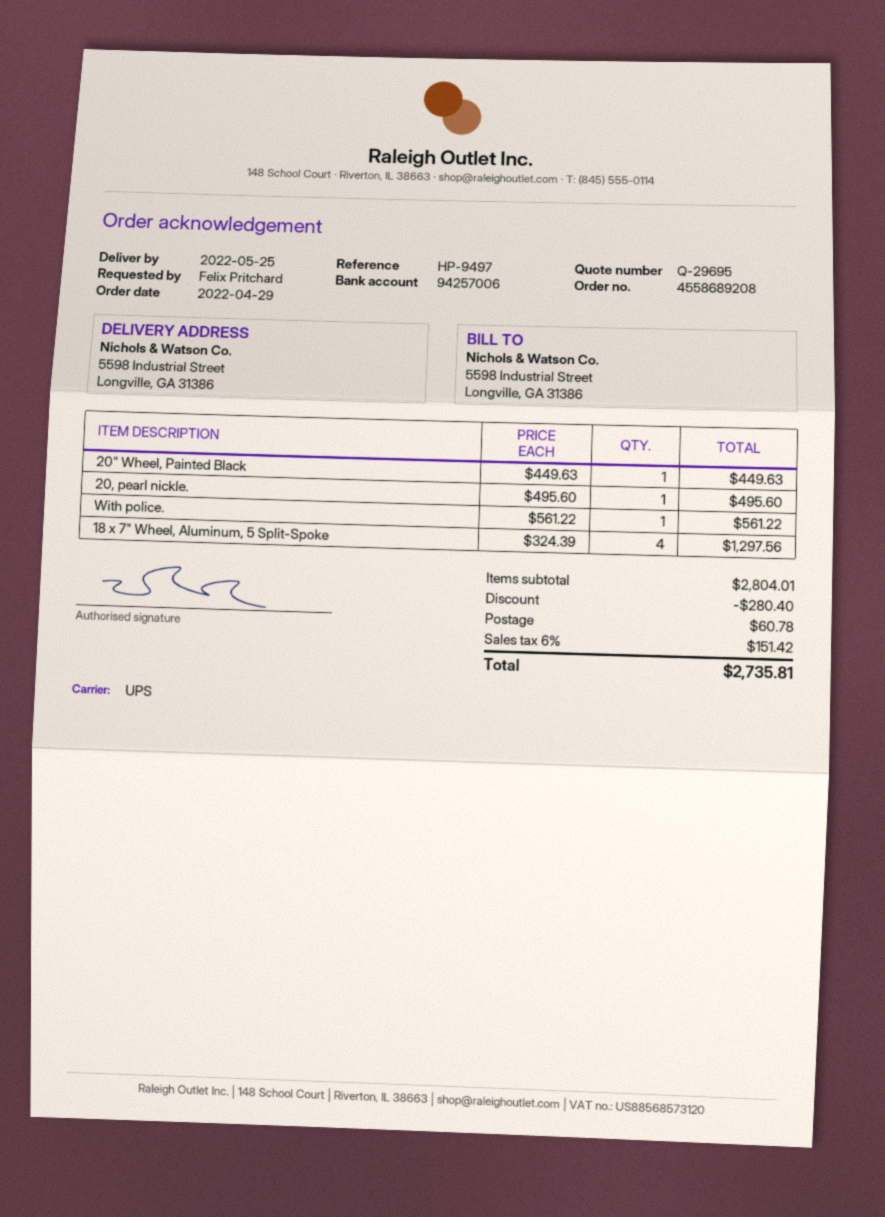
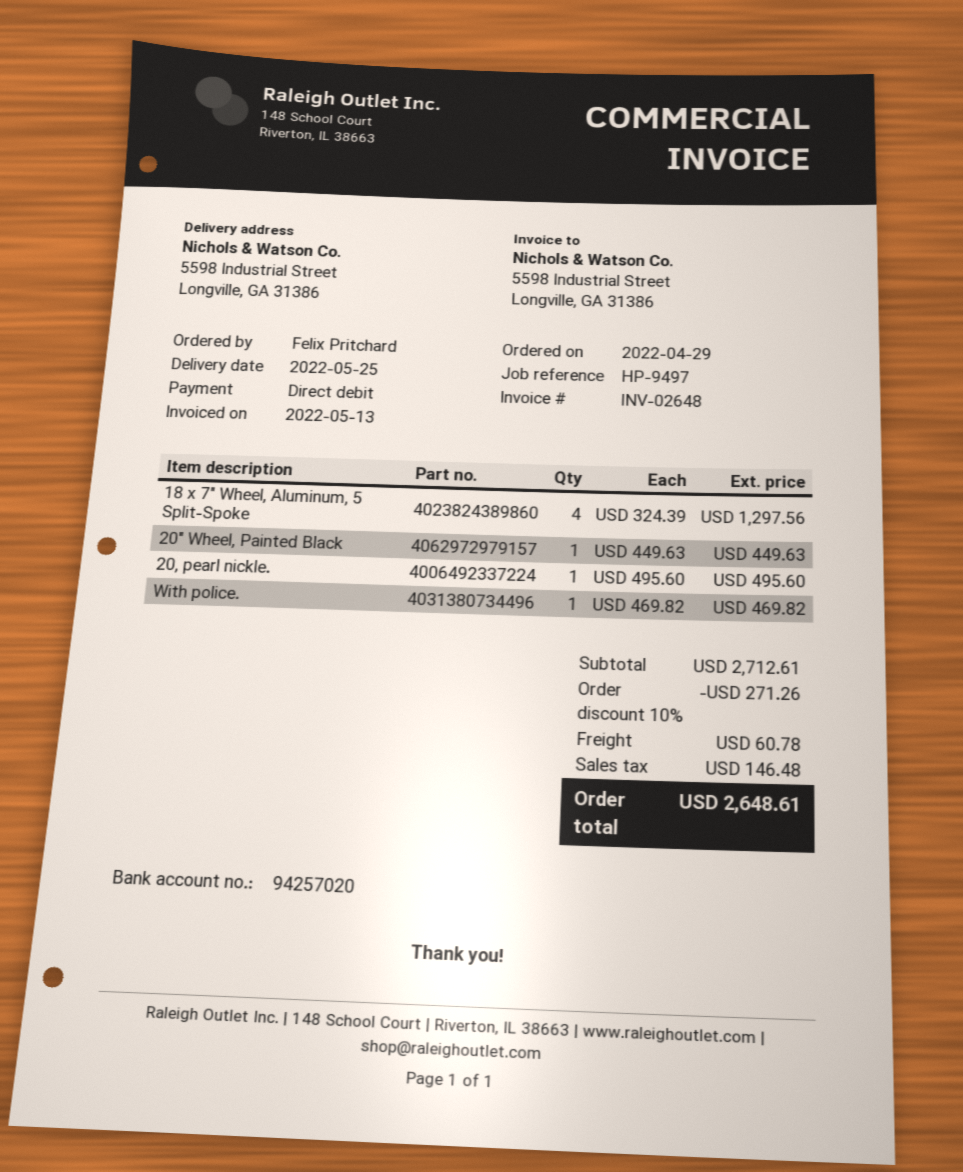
bank account: 94257006 -> 94257020
With police.: 1 x 561.22 = 561.22 -> 1 x 469.82 = 469.82
subtotal: 2804.01 -> 2712.61
discount: 280.40 -> 271.26
tax: 151.42 -> 146.48
total: 2735.81 -> 2648.61

